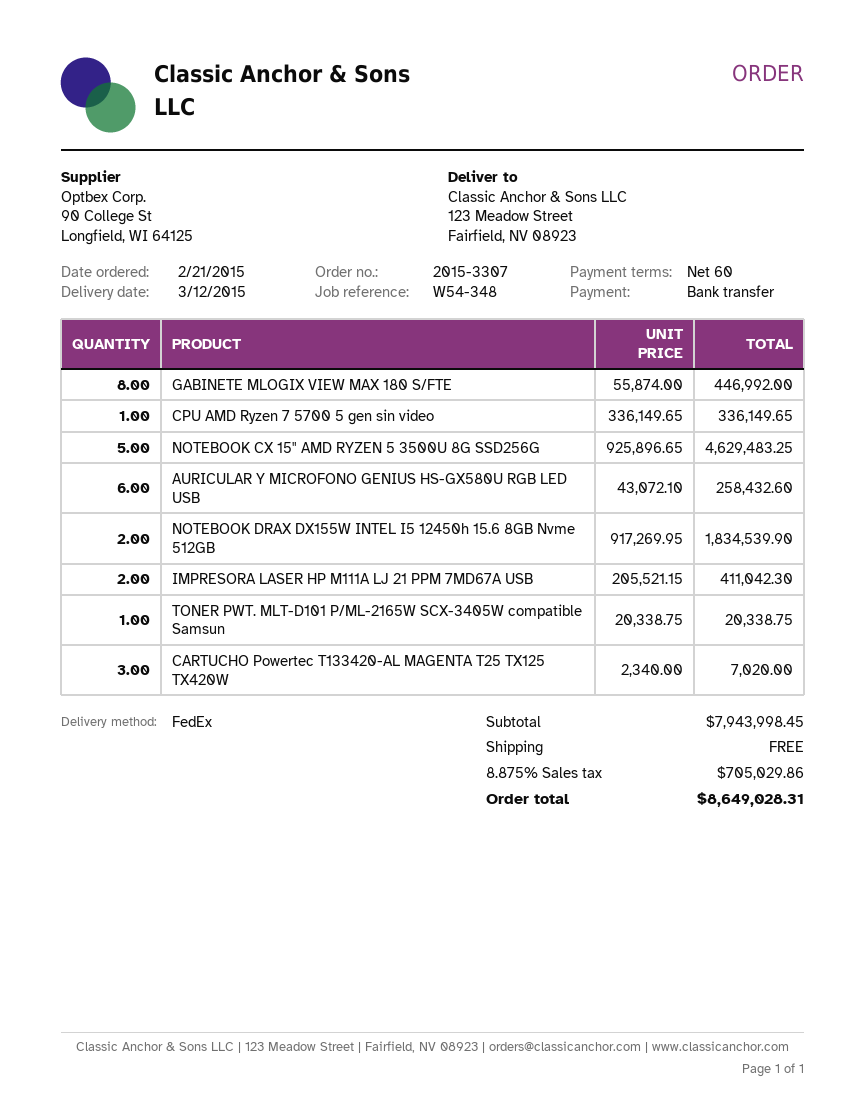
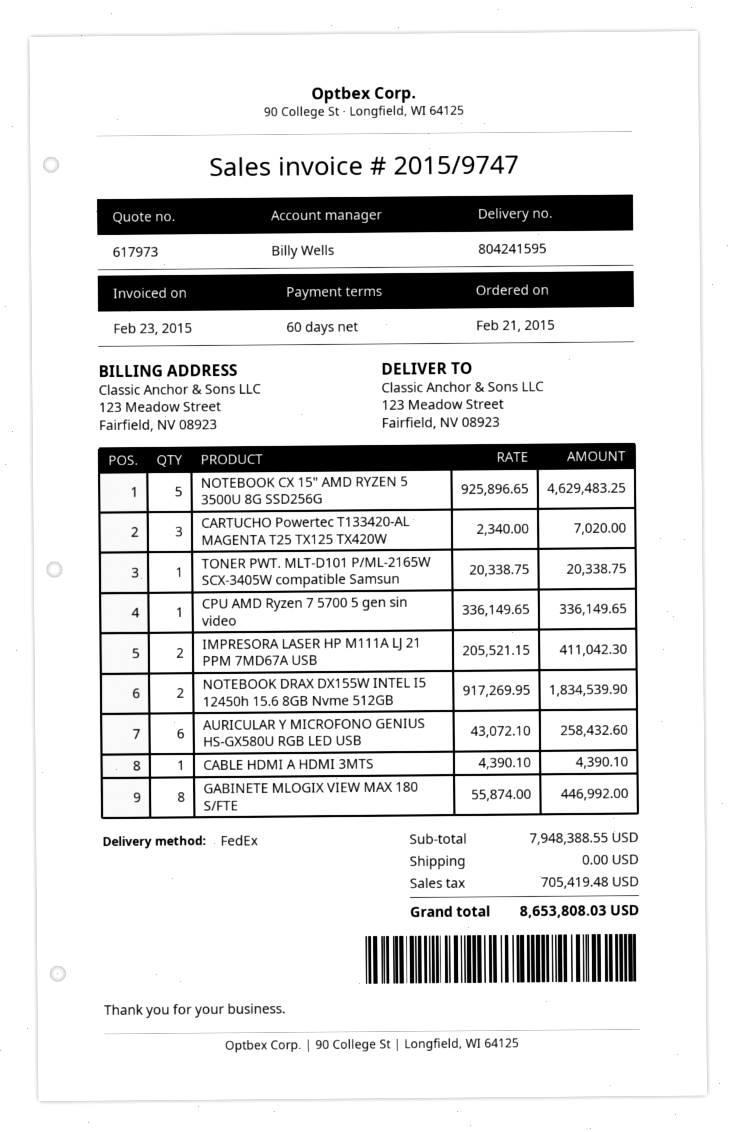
CABLE HDMI A HDMI 3MTS: none -> 1 x 4390.10 = 4390.10
subtotal: 7943998.45 -> 7948388.55
tax: 705029.86 -> 705419.48
total: 8649028.31 -> 8653808.03

